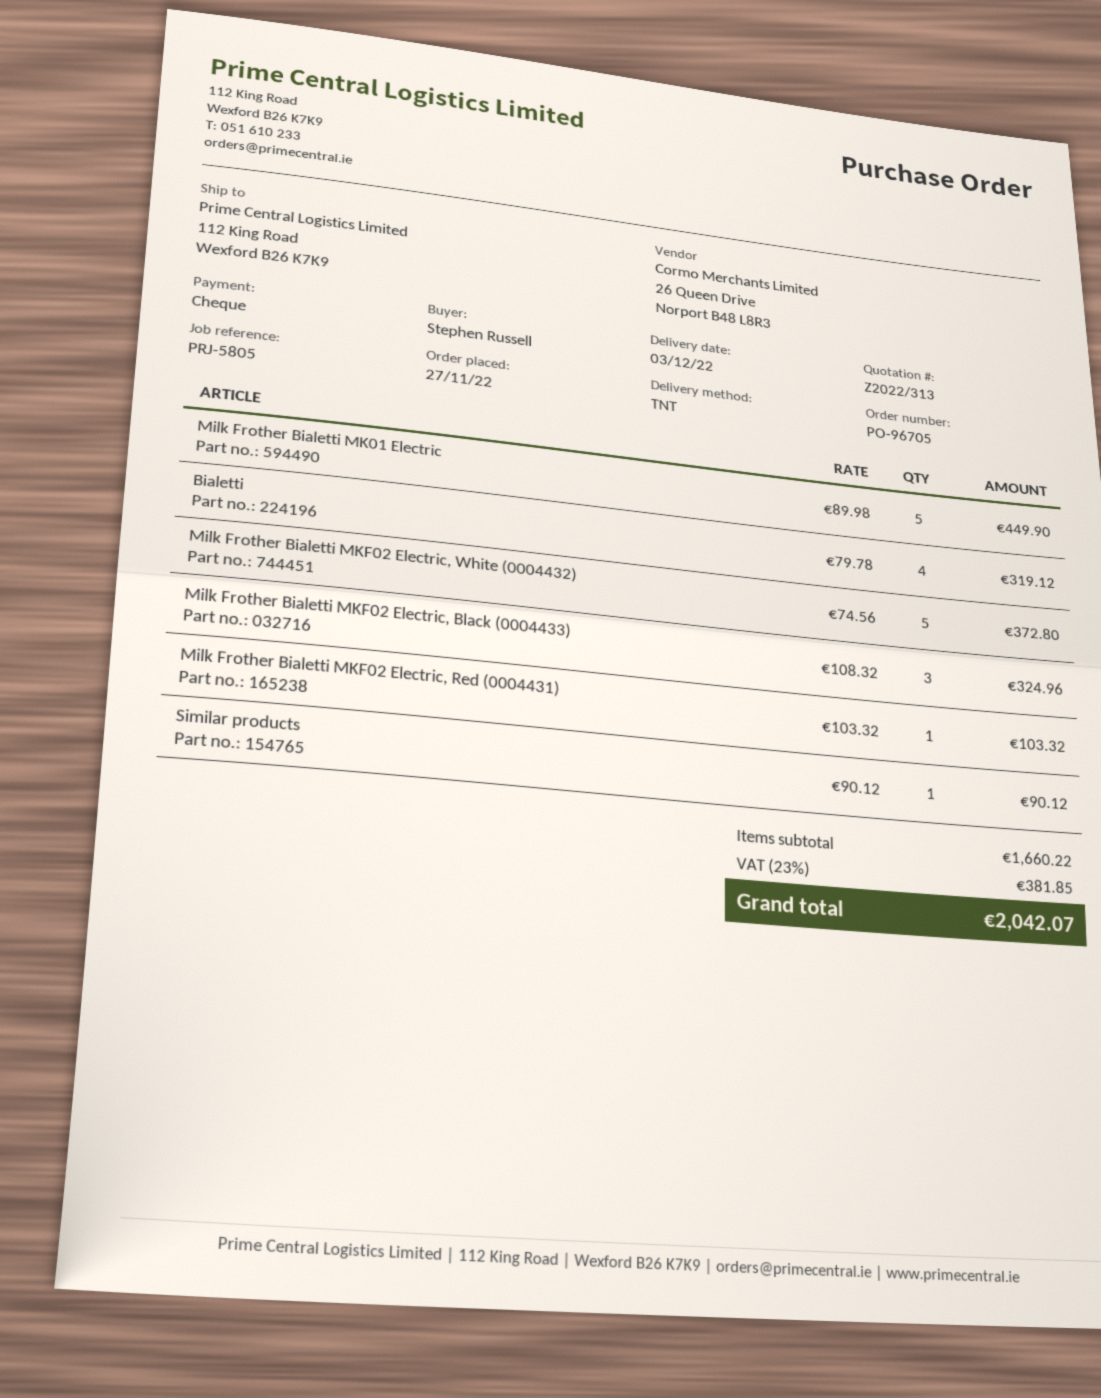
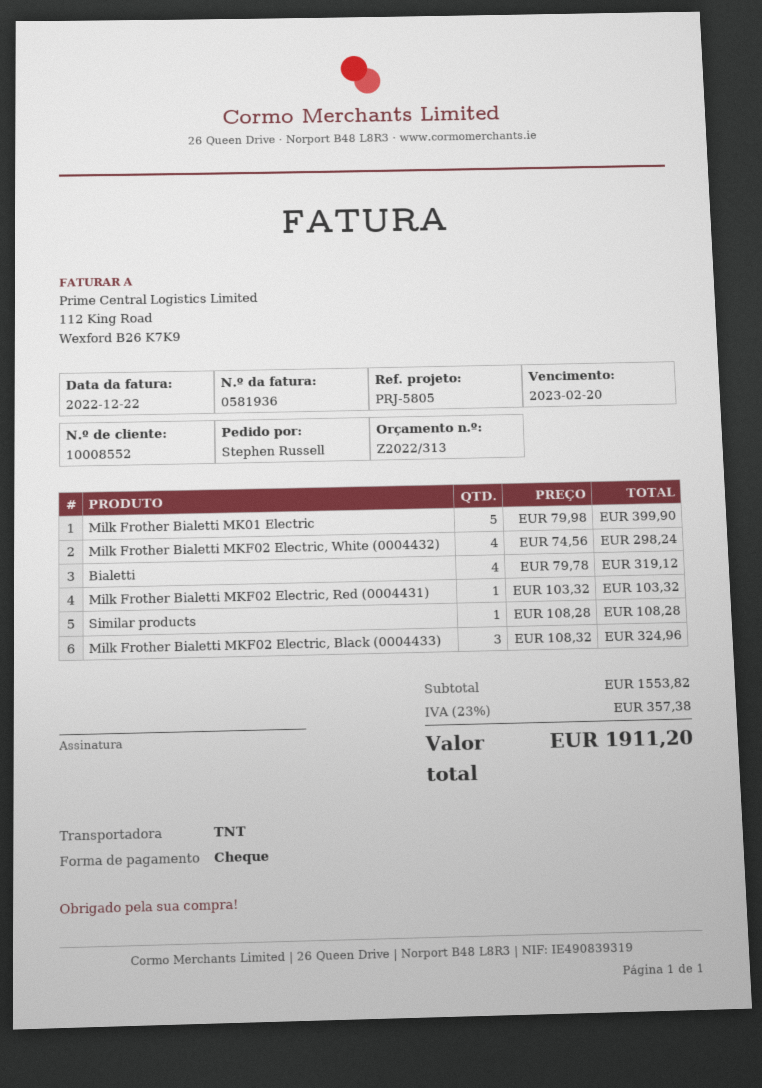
Milk Frother Bialetti MK01 Electric: 5 x 89.98 = 449.90 -> 5 x 79.98 = 399.90
Milk Frother Bialetti MKF02 Electric, White (0004432): 5 x 74.56 = 372.80 -> 4 x 74.56 = 298.24
Similar products: 1 x 90.12 = 90.12 -> 1 x 108.28 = 108.28
subtotal: 1660.22 -> 1553.82
tax: 23% = 381.85 -> 23% = 357.38
total: 2042.07 -> 1911.20

